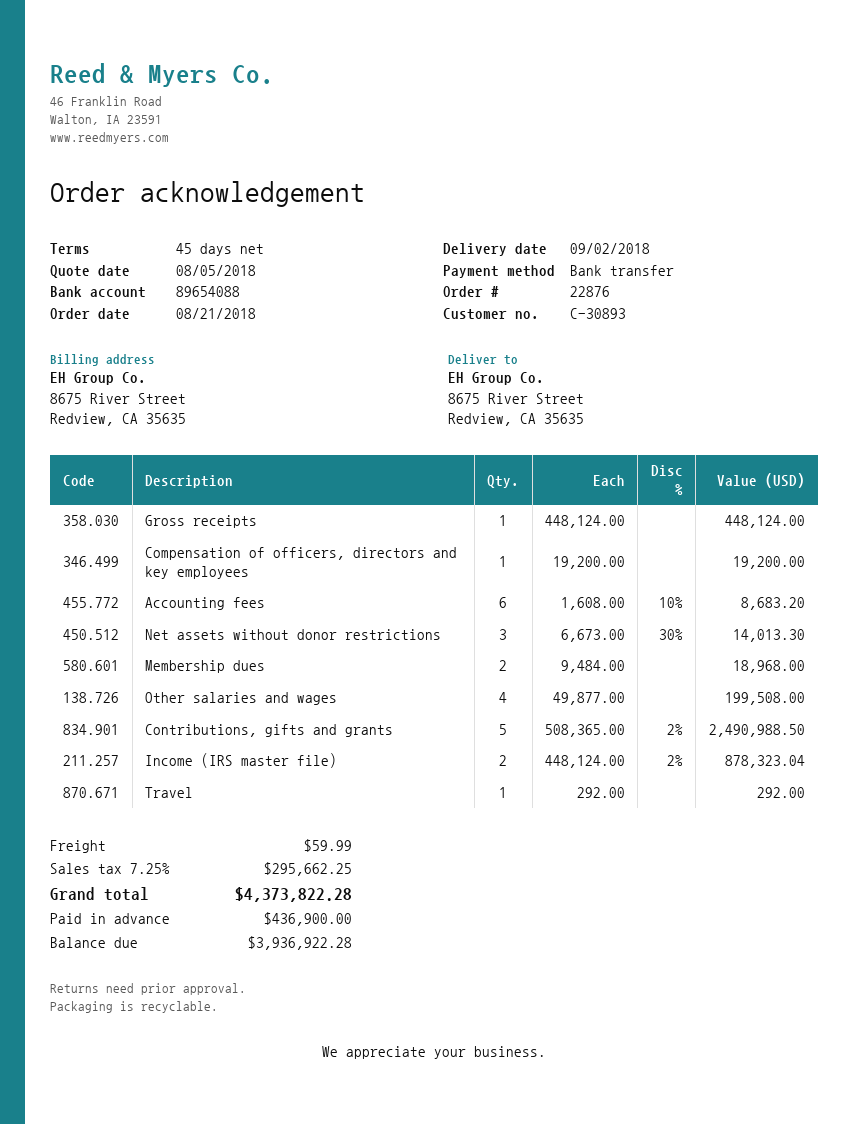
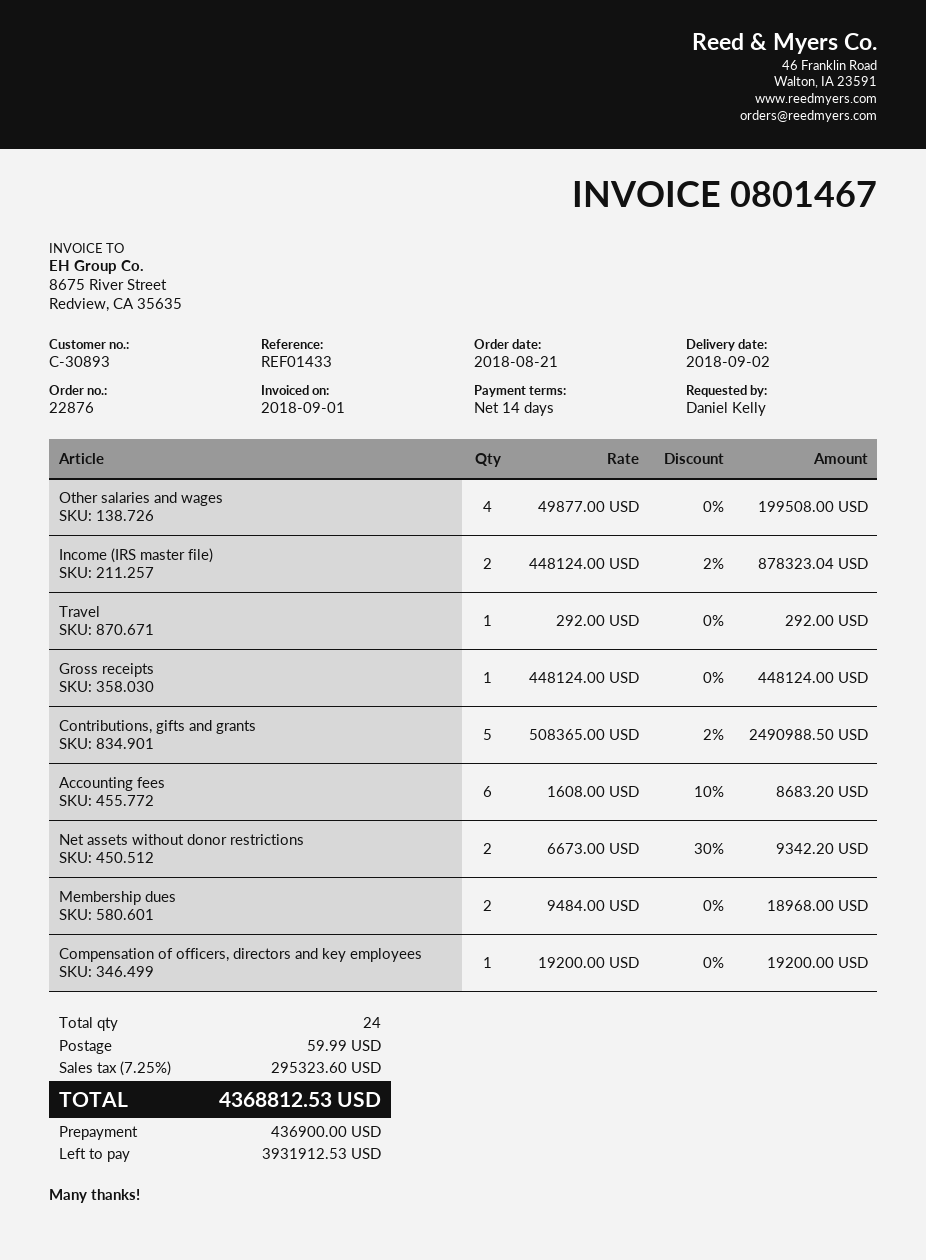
payment terms: 45 days -> 14 days
Net assets without donor restrictions: 3 x 6673.00 - 30% = 14013.30 -> 2 x 6673.00 - 30% = 9342.20
tax: 7.25% = 295662.25 -> 7.25% = 295323.60
total: 4373822.28 -> 4368812.53
balance: 3936922.28 -> 3931912.53

